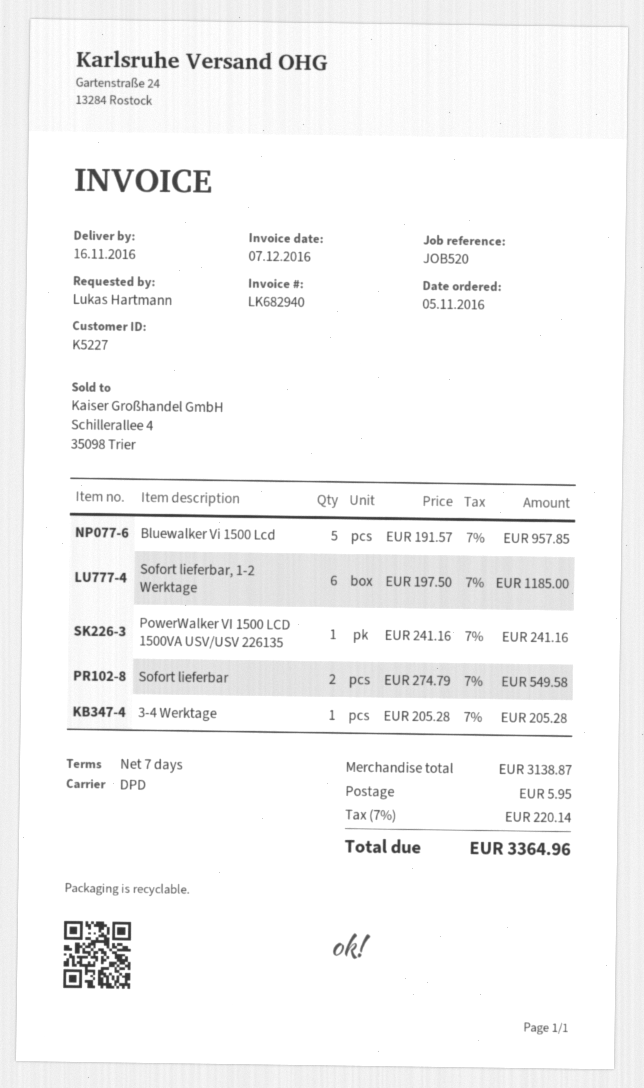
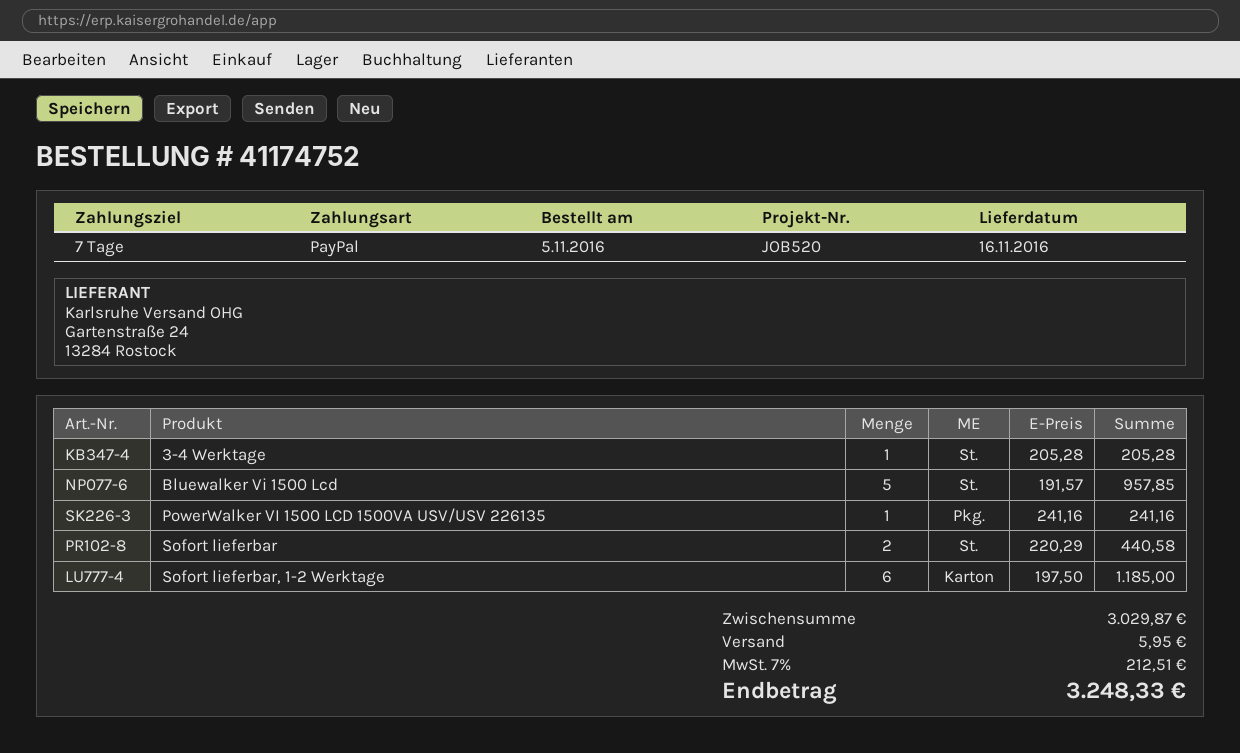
Sofort lieferbar: 2 x 274.79 = 549.58 -> 2 x 220.29 = 440.58
subtotal: 3138.87 -> 3029.87
tax: 7% = 220.14 -> 7% = 212.51
total: 3364.96 -> 3248.33

